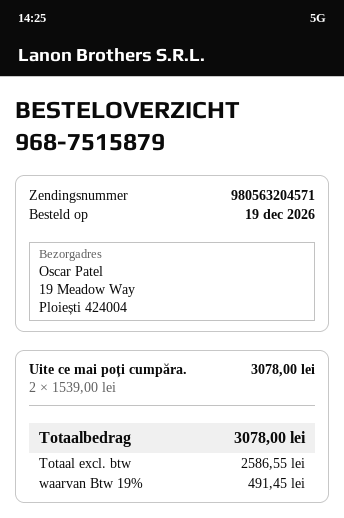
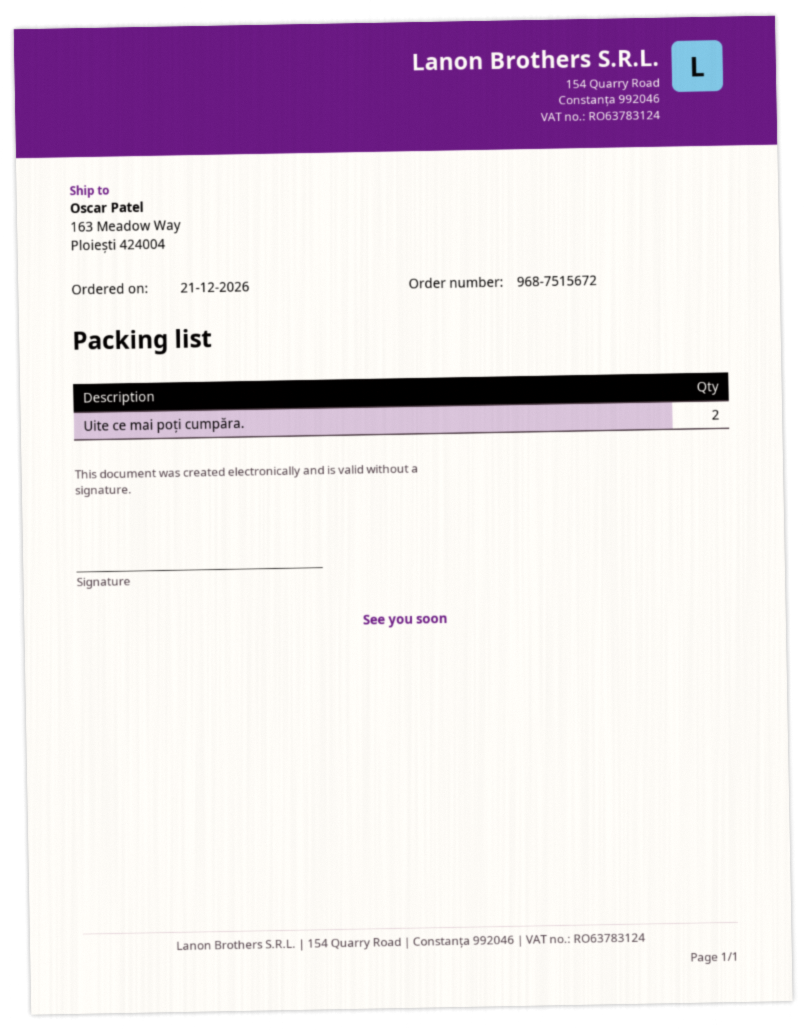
order number: 968-7515879 -> 968-7515672
order date: 2026-12-19 -> 2026-12-21
ship to: 19 Meadow Way, Ploiești 424004 -> 163 Meadow Way, Ploiești 424004

